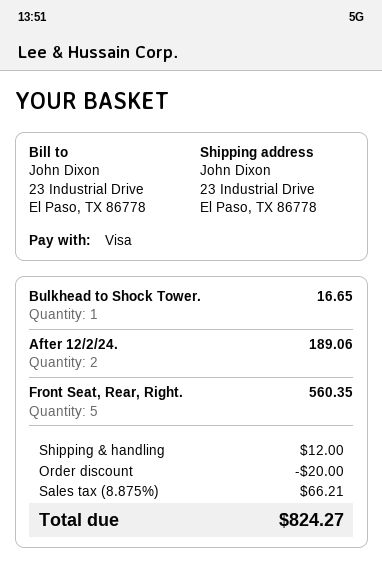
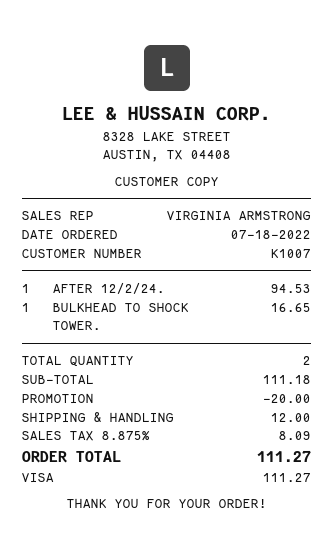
After 12/2/24.: 2 for 189.06 -> 1 for 94.53
Front Seat, Rear, Right.: 5 for 560.35 -> none
tax: 8.875% = 66.21 -> 8.875% = 8.09
total: 824.27 -> 111.27

